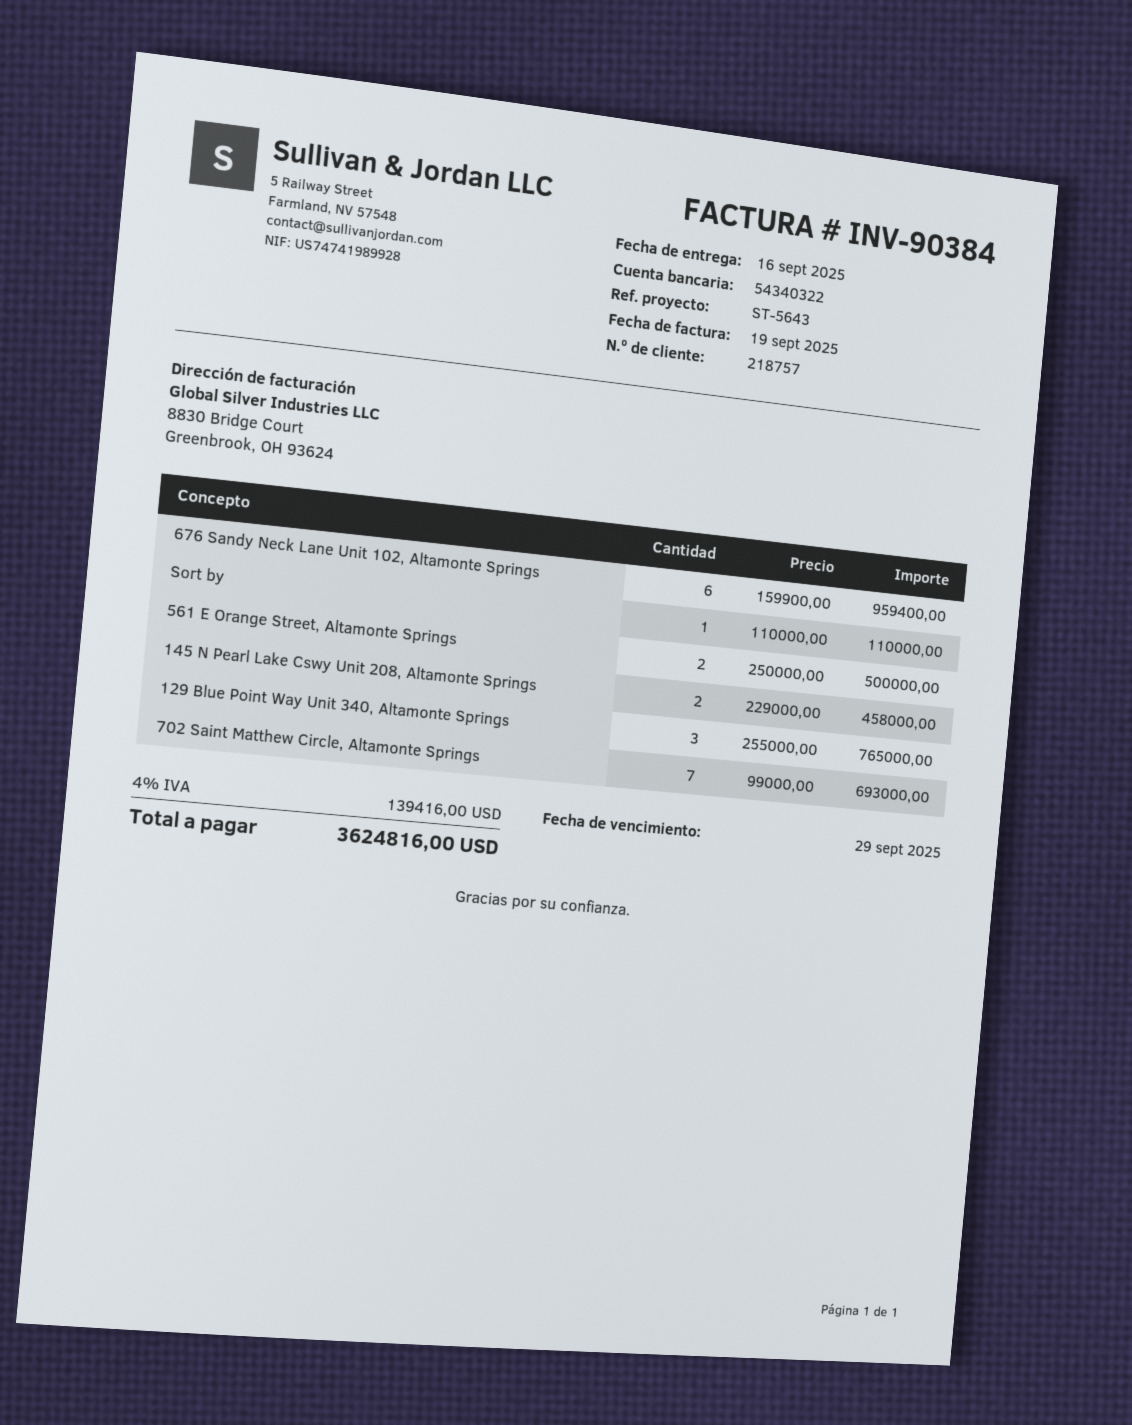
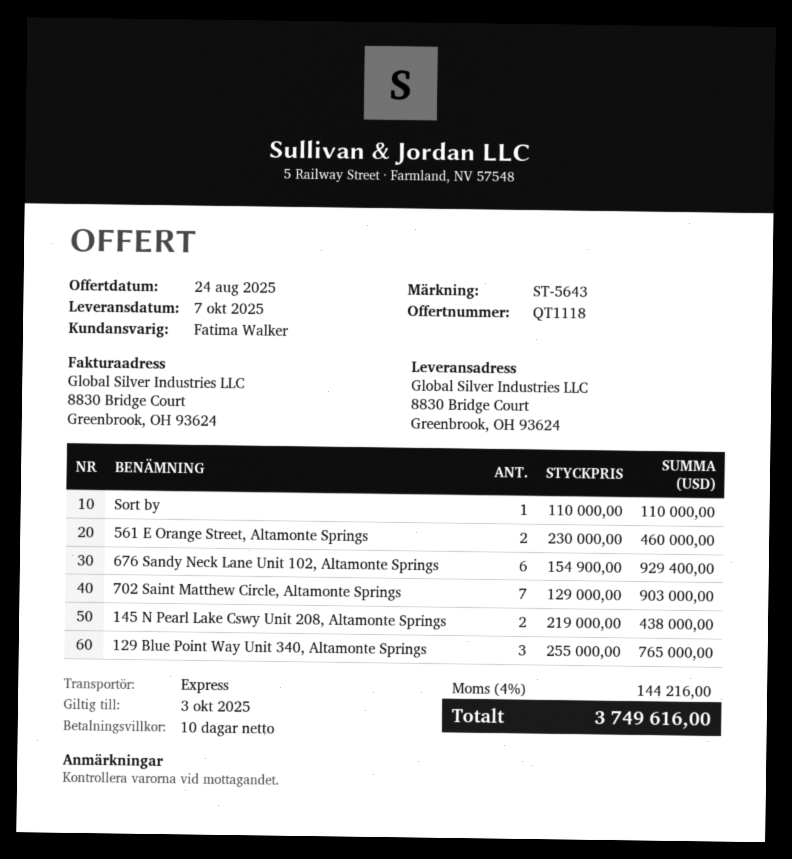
delivery date: 2025-09-16 -> 2025-10-07
676 Sandy Neck Lane Unit 102, Altamonte Springs: 6 x 159900.00 = 959400.00 -> 6 x 154900.00 = 929400.00
561 E Orange Street, Altamonte Springs: 2 x 250000.00 = 500000.00 -> 2 x 230000.00 = 460000.00
145 N Pearl Lake Cswy Unit 208, Altamonte Springs: 2 x 229000.00 = 458000.00 -> 2 x 219000.00 = 438000.00
702 Saint Matthew Circle, Altamonte Springs: 7 x 99000.00 = 693000.00 -> 7 x 129000.00 = 903000.00
tax: 4% = 139416.00 -> 4% = 144216.00
total: 3624816.00 -> 3749616.00

